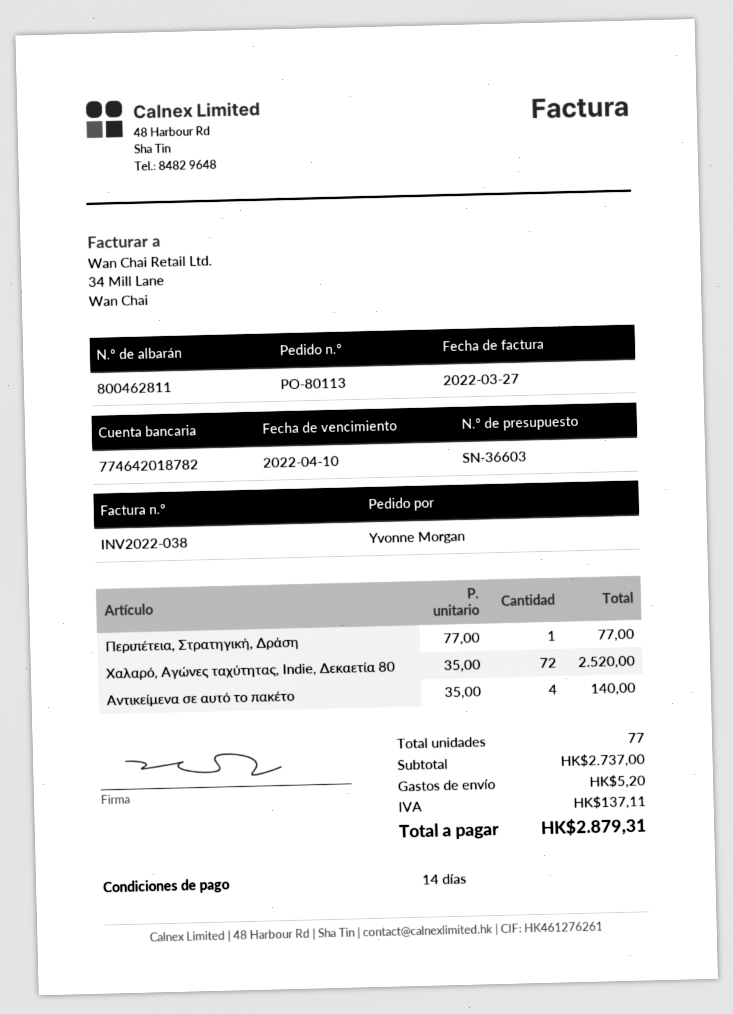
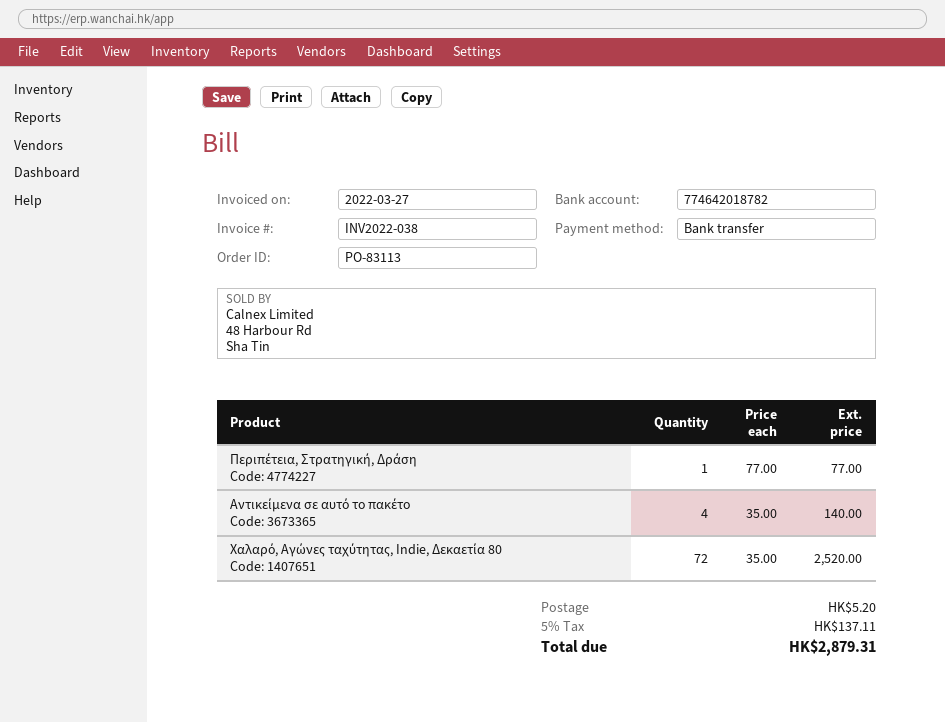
order number: PO-80113 -> PO-83113

